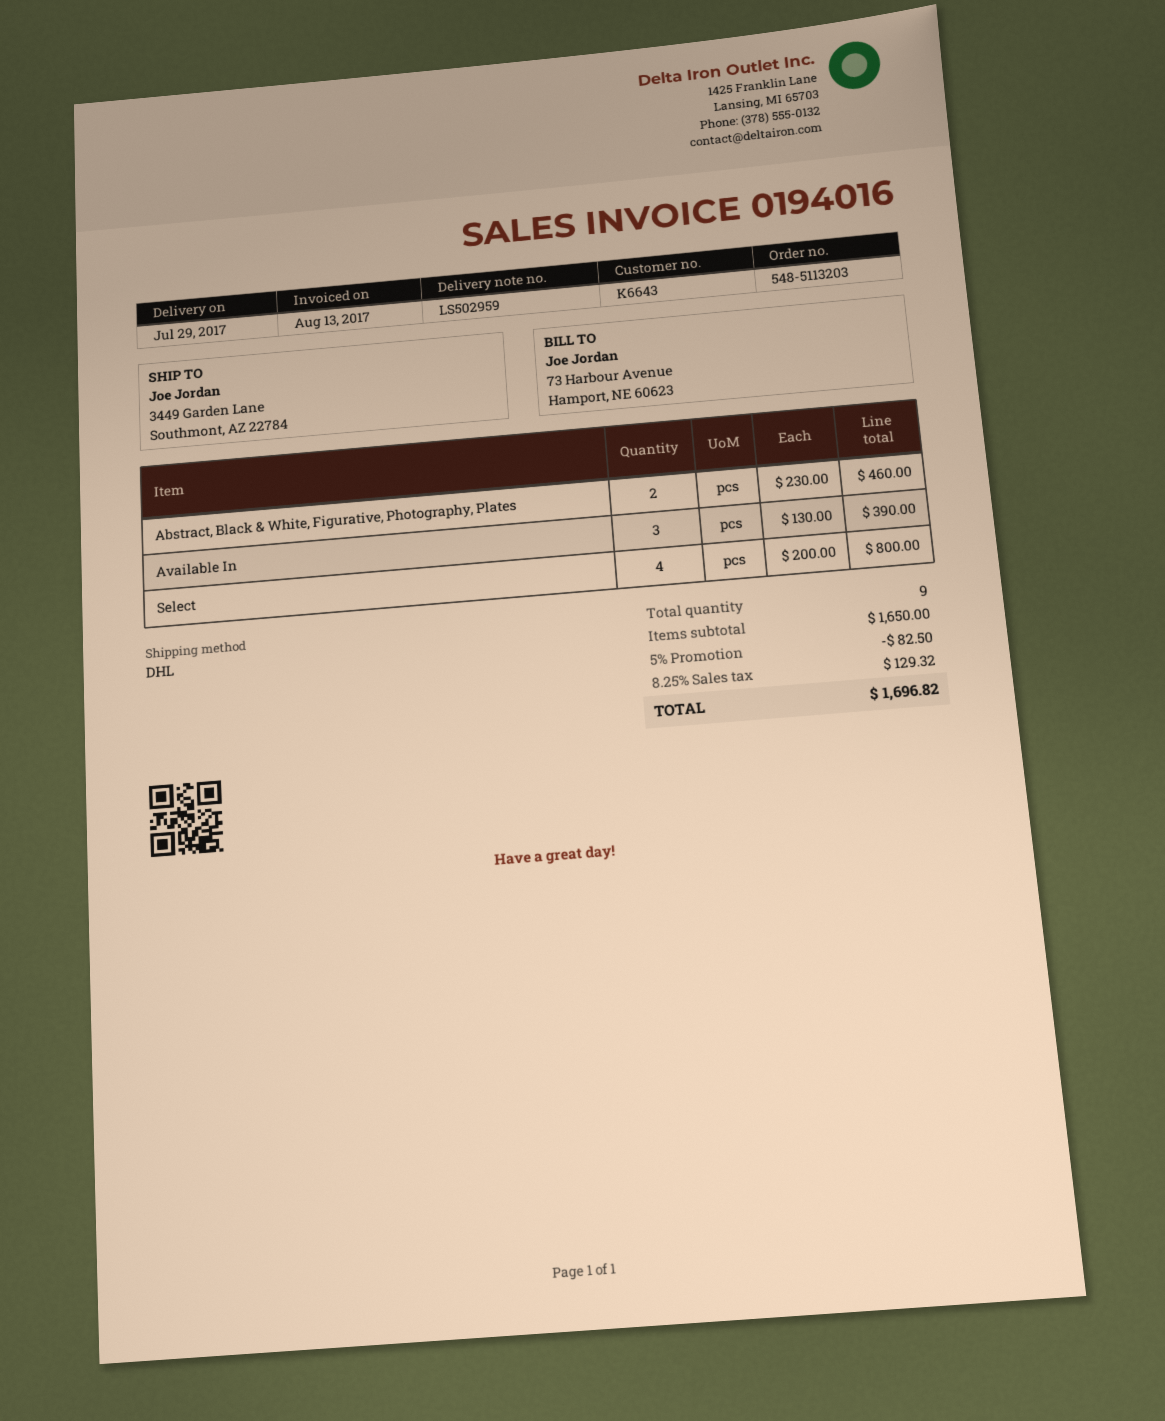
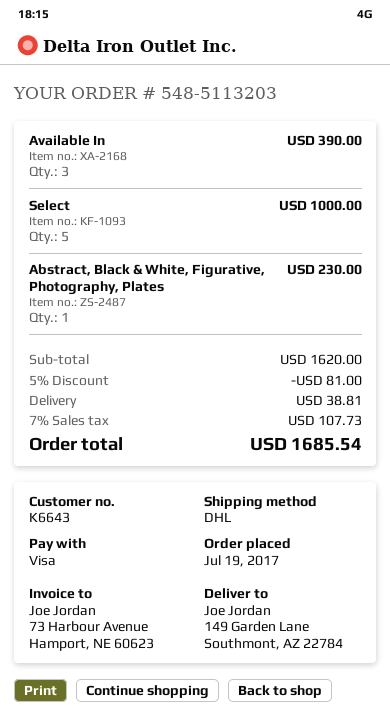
ship to: 3449 Garden Lane, Southmont, AZ 22784 -> 149 Garden Lane, Southmont, AZ 22784
Abstract, Black & White, Figurative, Photography, Plates: 2 for 460.00 -> 1 for 230.00
Select: 4 for 800.00 -> 5 for 1000.00
subtotal: 1650.00 -> 1620.00
discount: 5% = 82.50 -> 5% = 81.00
shipping: none -> 38.81
tax: 8.25% = 129.32 -> 7% = 107.73
total: 1696.82 -> 1685.54

